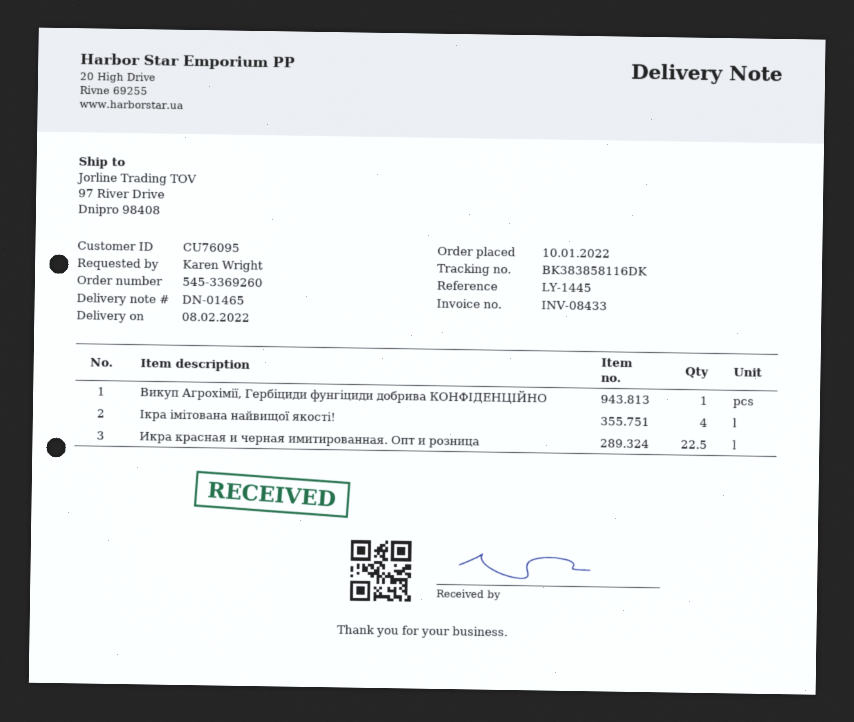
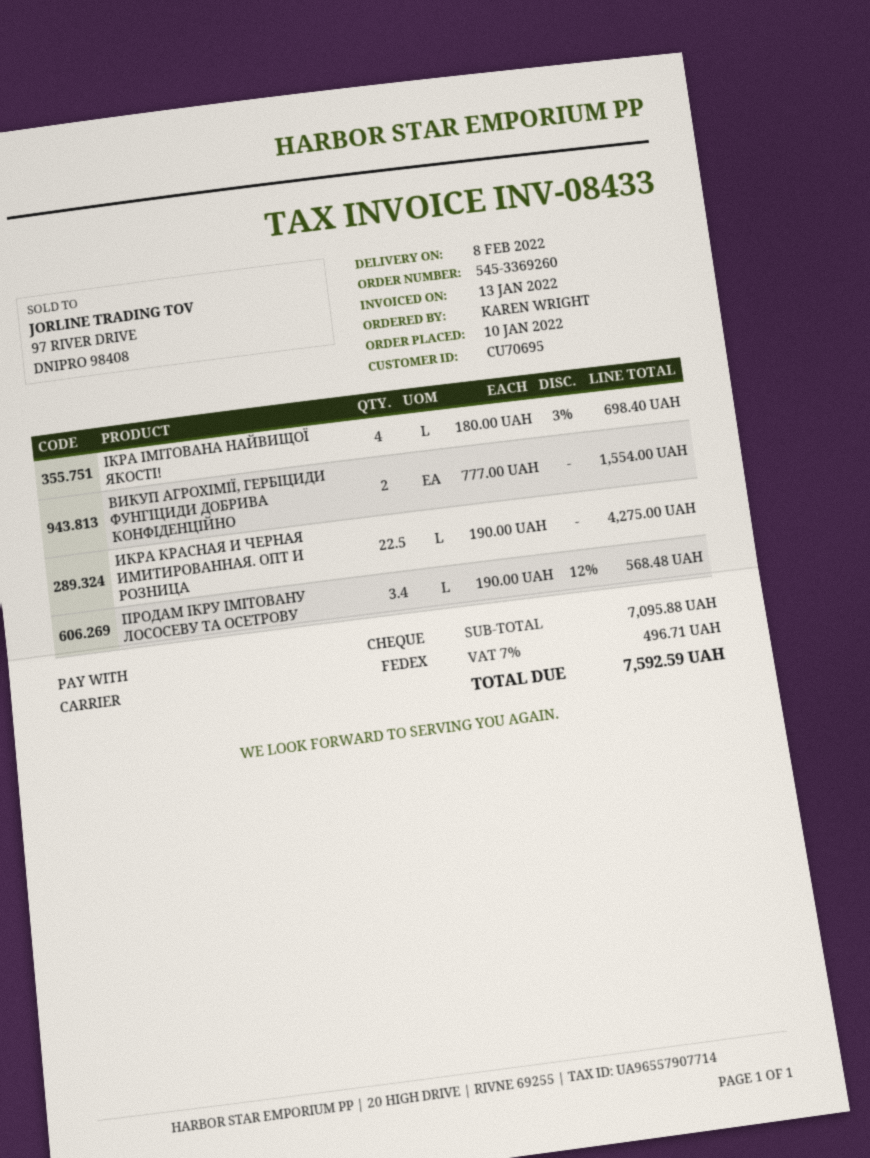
customer number: CU76095 -> CU70695
Викуп Агрохімії, Гербіциди фунгіциди добрива КОНФІДЕНЦІЙНО: 1 -> 2
ПРОДАМ ІКРУ ІМІТОВАНУ ЛОСОСЕВУ ТА ОСЕТРОВУ: none -> 3.4

